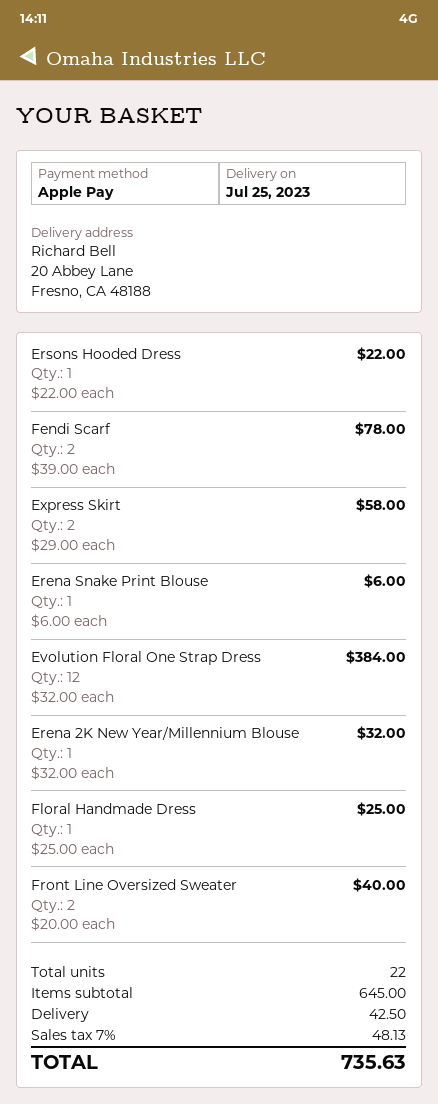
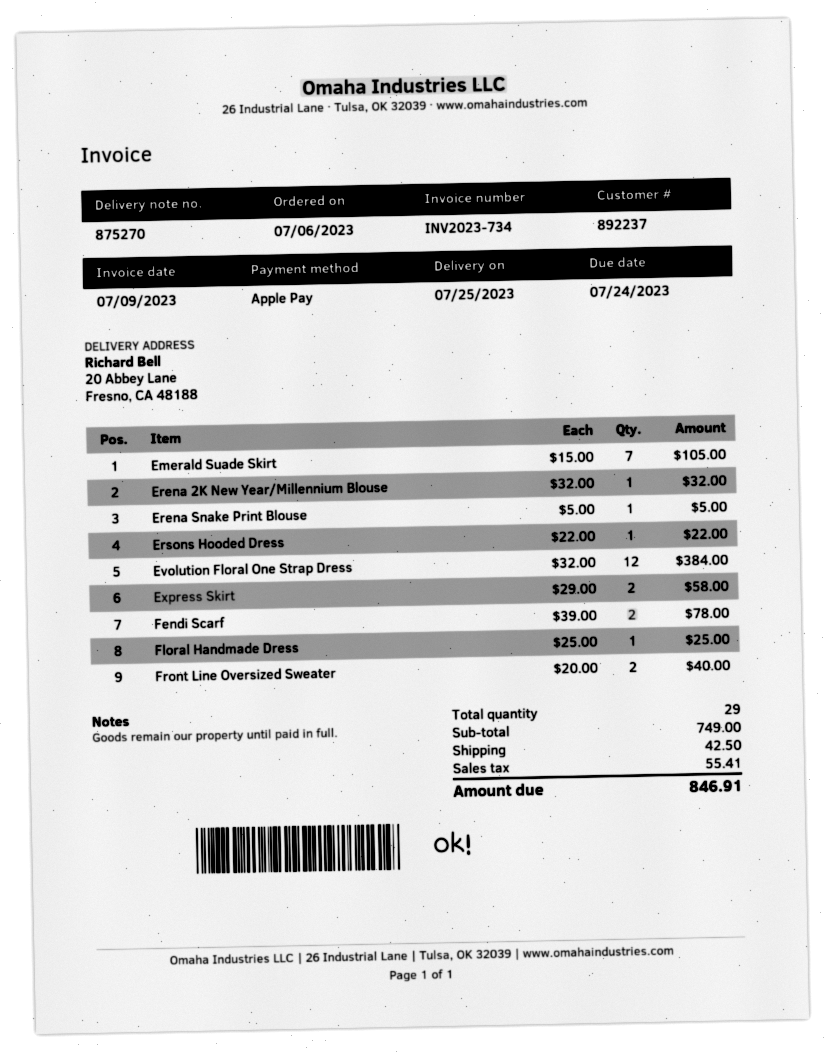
Erena Snake Print Blouse: 1 x 6.00 = 6.00 -> 1 x 5.00 = 5.00
Emerald Suade Skirt: none -> 7 x 15.00 = 105.00
total quantity: 22 -> 29
subtotal: 645.00 -> 749.00
tax: 48.13 -> 55.41
total: 735.63 -> 846.91

